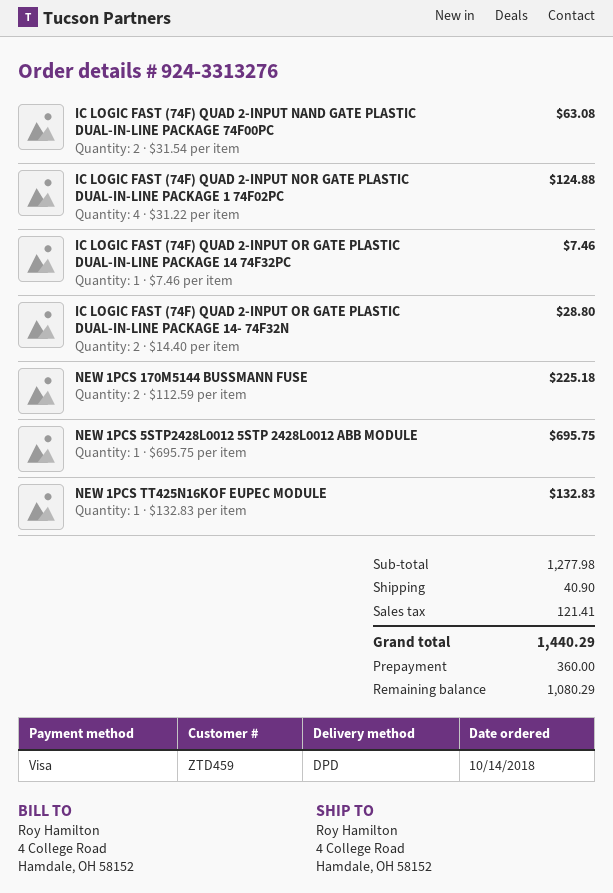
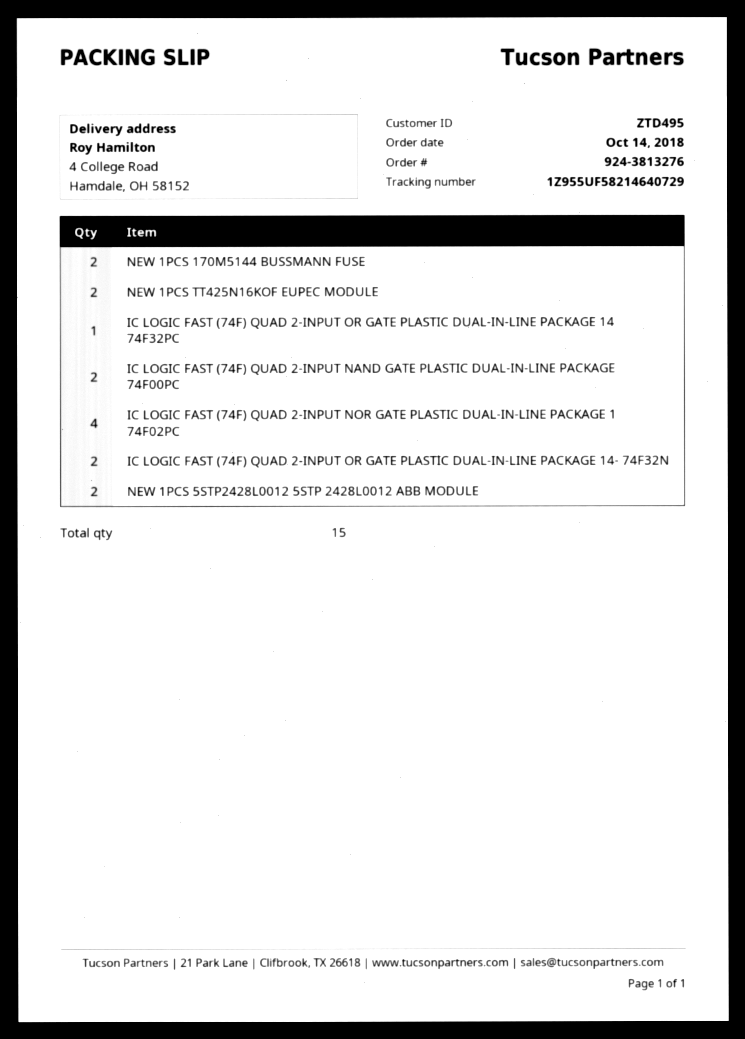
order number: 924-3313276 -> 924-3813276
customer number: ZTD459 -> ZTD495
NEW 1PCS 5STP2428L0012 5STP 2428L0012 ABB MODULE: 1 -> 2
NEW 1PCS TT425N16KOF EUPEC MODULE: 1 -> 2

